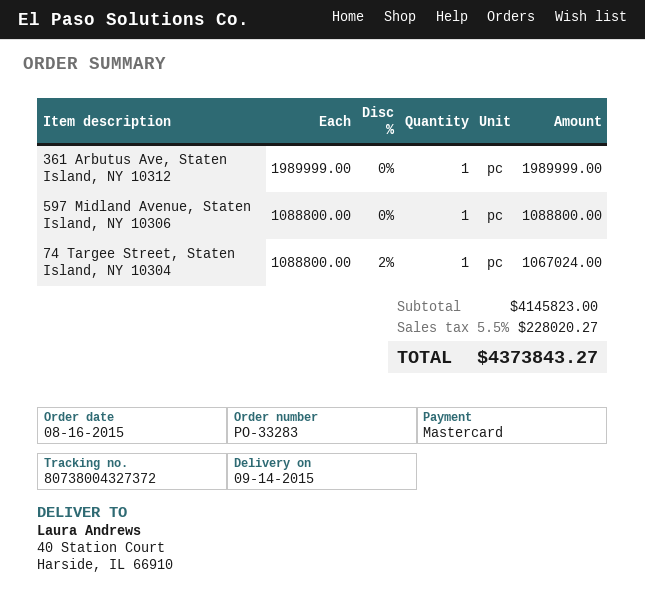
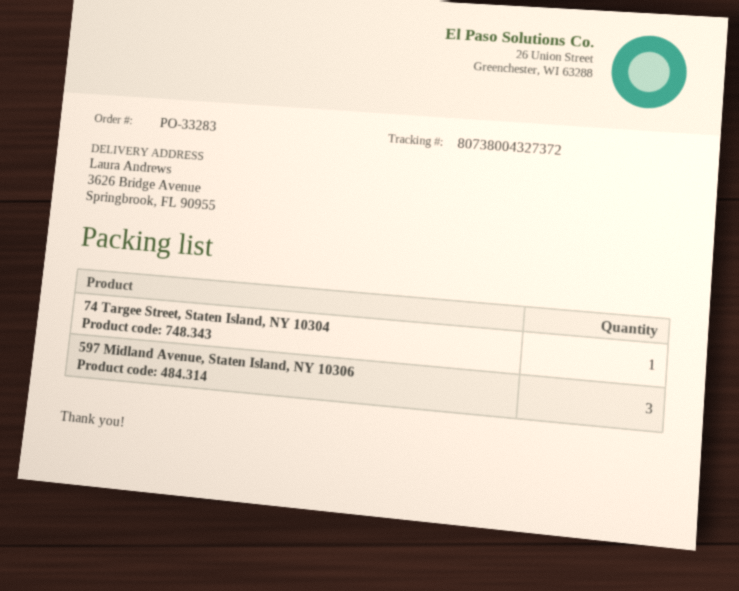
ship to: 40 Station Court, Harside, IL 66910 -> 3626 Bridge Avenue, Springbrook, FL 90955
361 Arbutus Ave, Staten Island, NY 10312: 1 -> none
597 Midland Avenue, Staten Island, NY 10306: 1 -> 3

